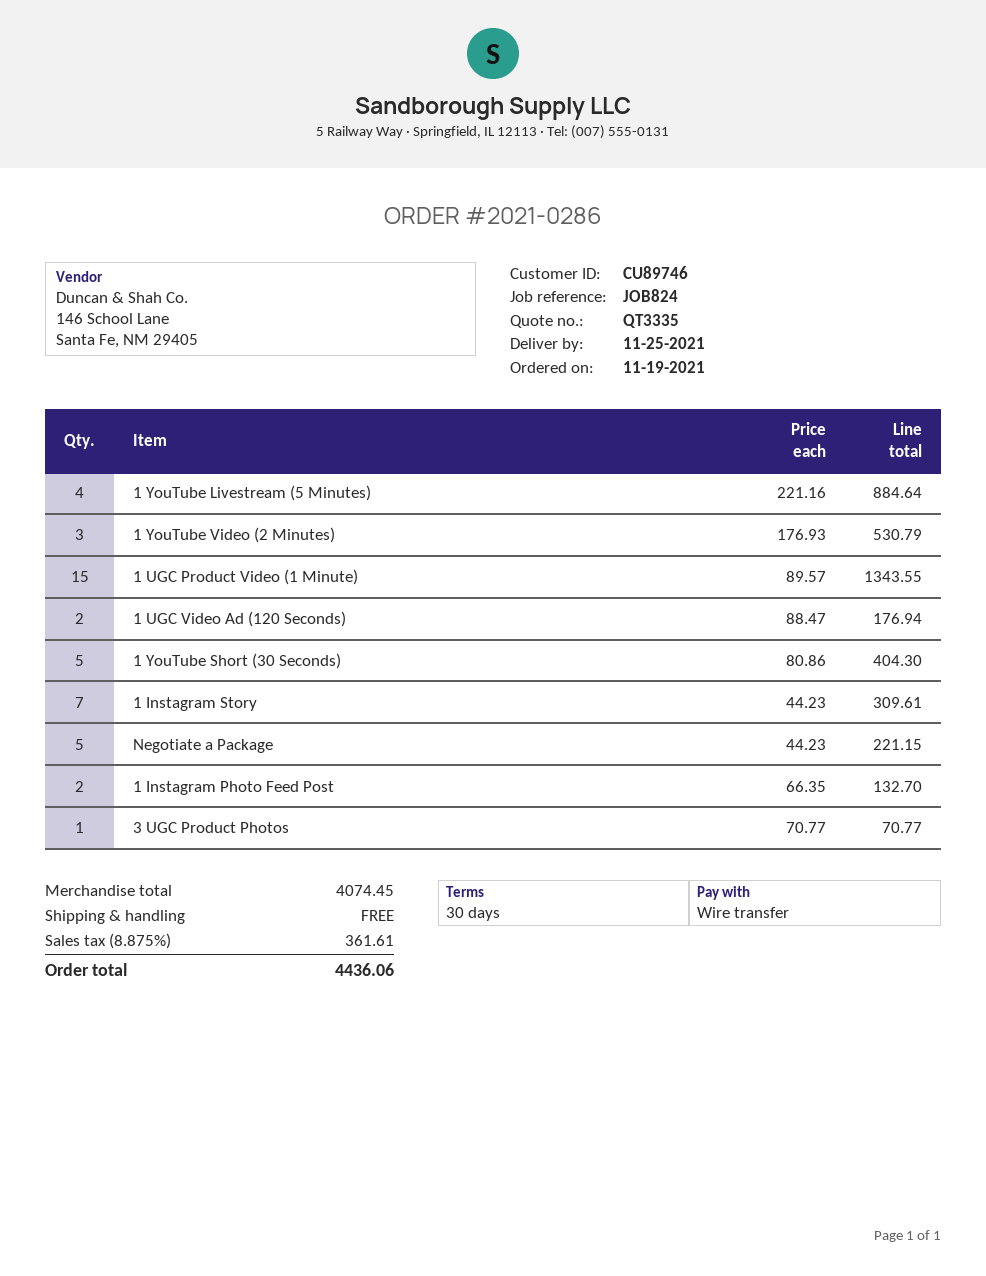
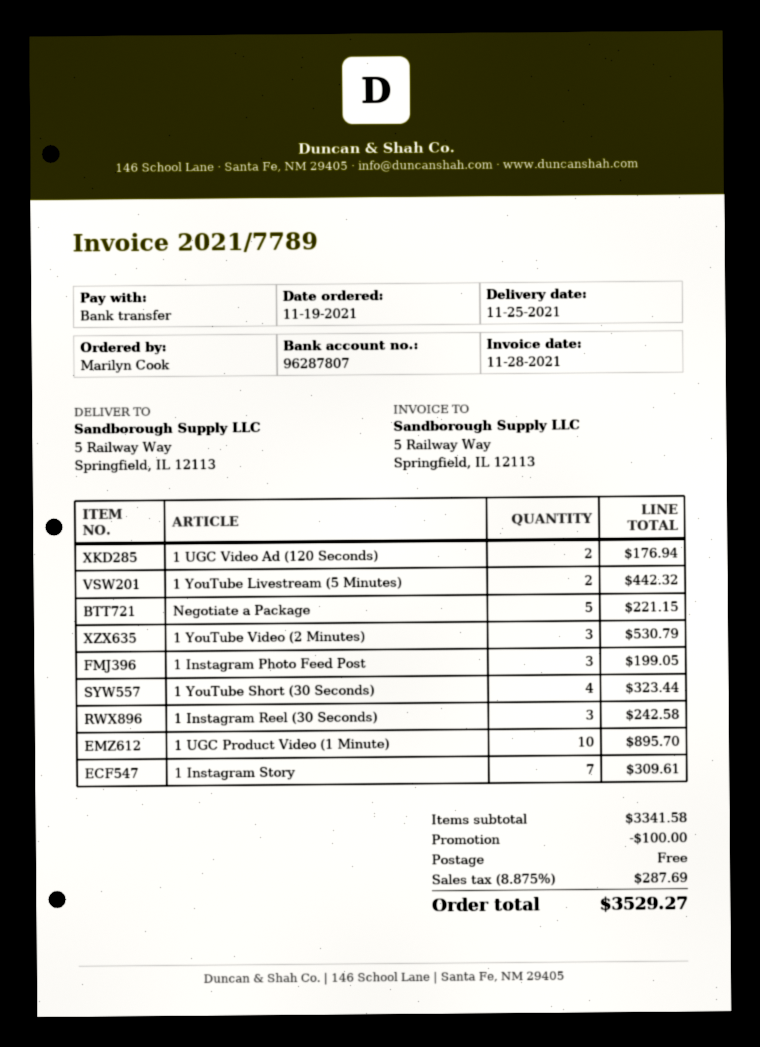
1 YouTube Livestream (5 Minutes): 4 for 884.64 -> 2 for 442.32
1 UGC Product Video (1 Minute): 15 for 1343.55 -> 10 for 895.70
1 YouTube Short (30 Seconds): 5 for 404.30 -> 4 for 323.44
1 Instagram Photo Feed Post: 2 for 132.70 -> 3 for 199.05
3 UGC Product Photos: 1 for 70.77 -> none
1 Instagram Reel (30 Seconds): none -> 3 for 242.58
subtotal: 4074.45 -> 3341.58
discount: none -> 100.00
tax: 8.875% = 361.61 -> 8.875% = 287.69
total: 4436.06 -> 3529.27

